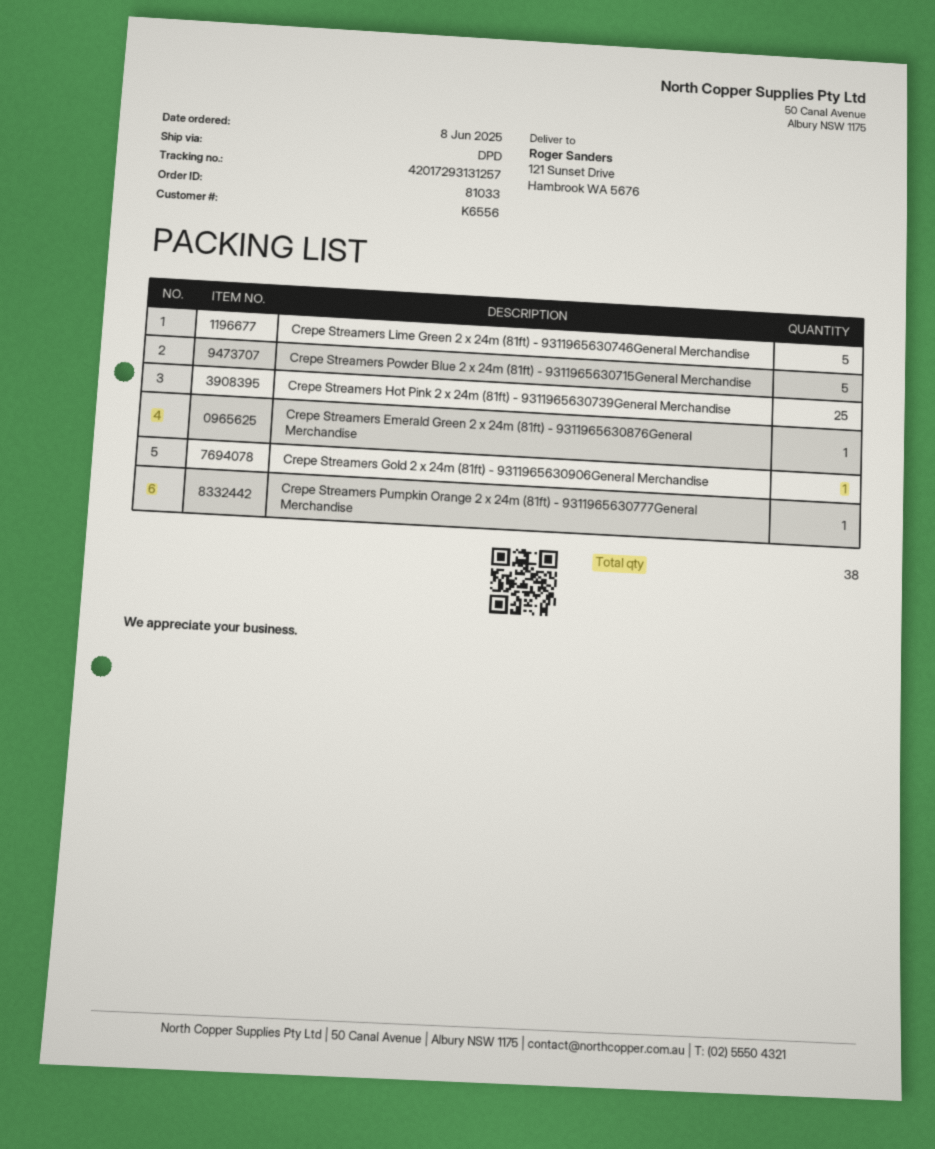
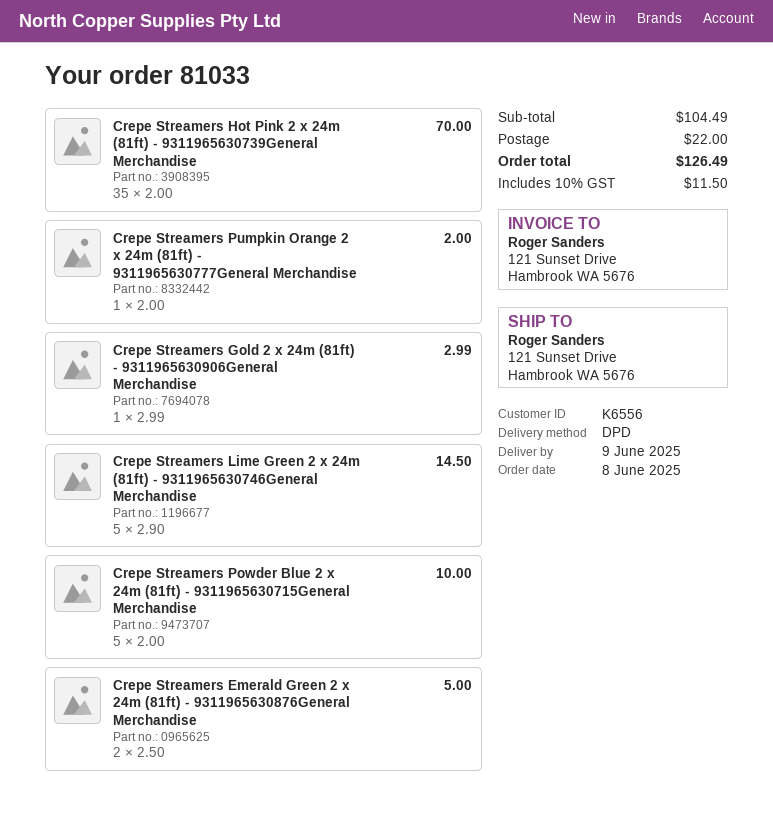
Crepe Streamers Hot Pink 2 x 24m (81ft) - 9311965630739General Merchandise: 25 -> 35
Crepe Streamers Emerald Green 2 x 24m (81ft) - 9311965630876General Merchandise: 1 -> 2

